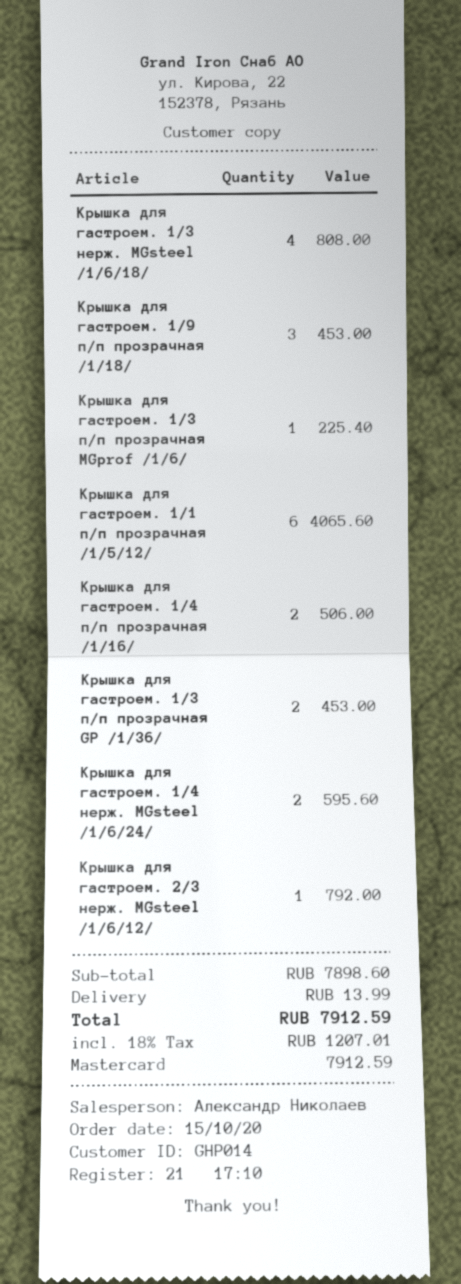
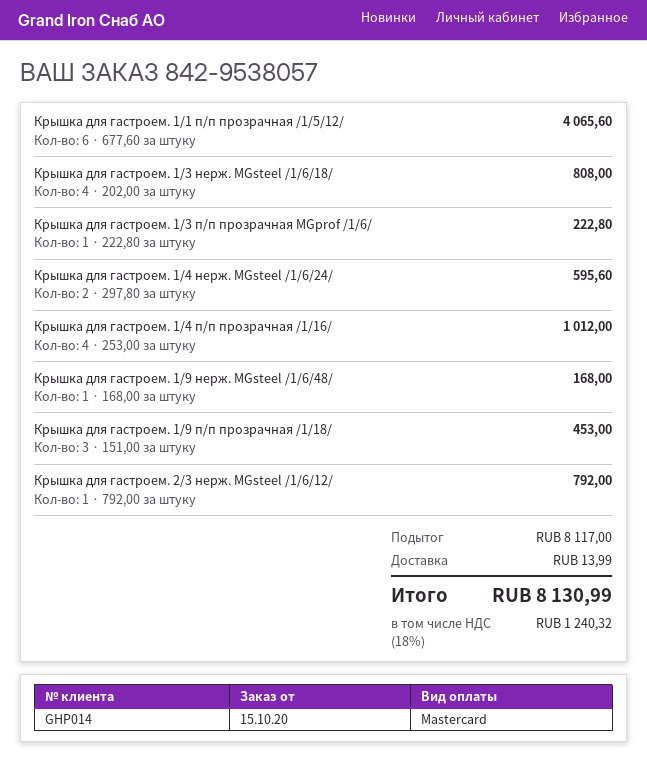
Крышка для гастроем. 1/3 п/п прозрачная MGprof /1/6/: 1 for 225.40 -> 1 for 222.80
Крышка для гастроем. 1/4 п/п прозрачная /1/16/: 2 for 506.00 -> 4 for 1012.00
Крышка для гастроем. 1/3 п/п прозрачная GP /1/36/: 2 for 453.00 -> none
Крышка для гастроем. 1/9 нерж. MGsteel /1/6/48/: none -> 1 for 168.00
subtotal: 7898.60 -> 8117.00
tax: 18% = 1207.01 -> 18% = 1240.32
total: 7912.59 -> 8130.99

